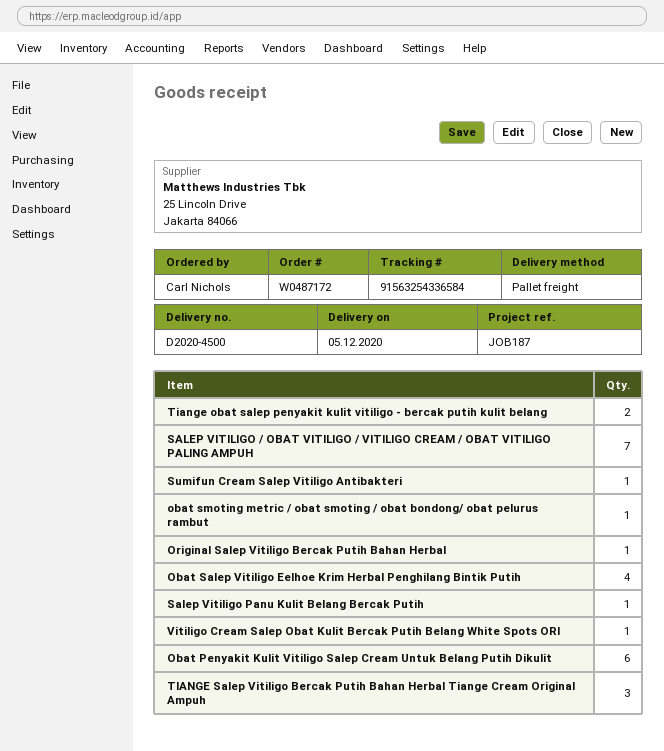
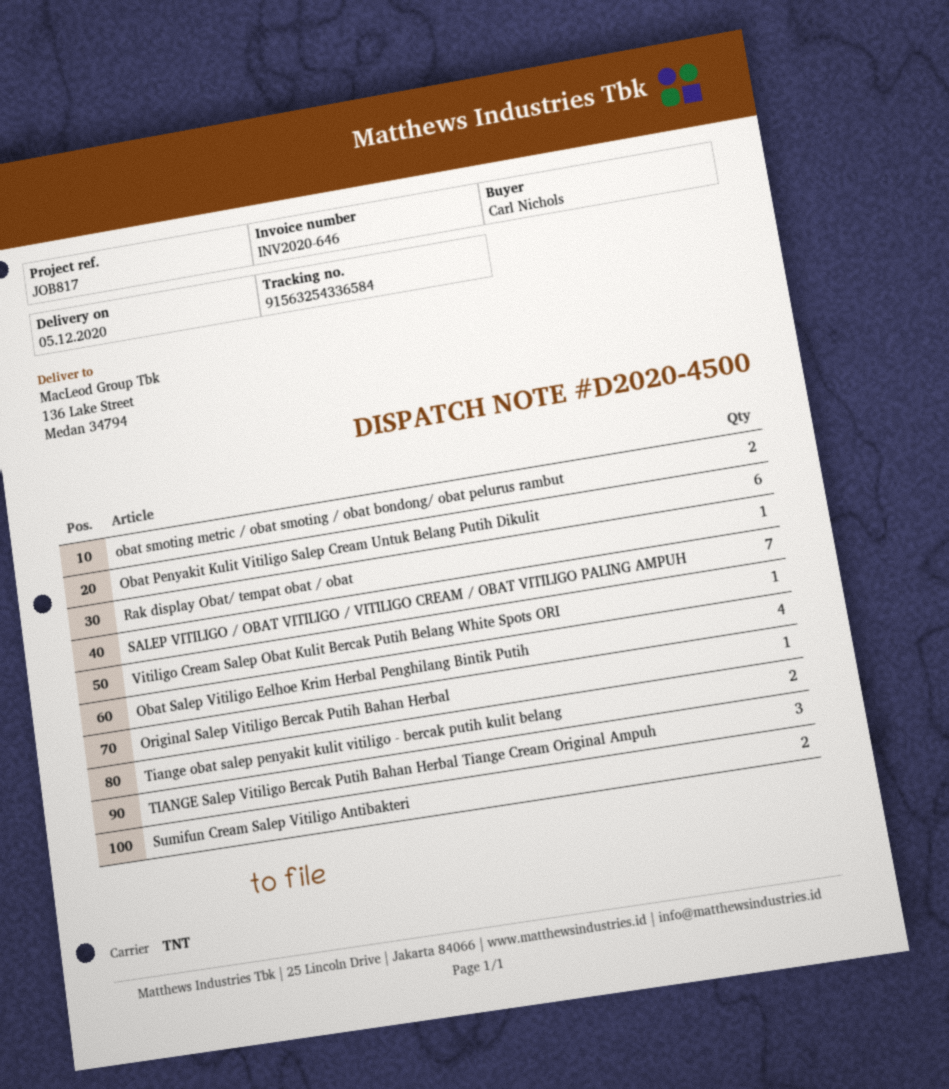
reference: JOB187 -> JOB817
shipping method: pallet freight -> TNT
Sumifun Cream Salep Vitiligo Antibakteri: 1 -> 2
obat smoting metric / obat smoting / obat bondong/ obat pelurus rambut: 1 -> 2
Salep Vitiligo Panu Kulit Belang Bercak Putih: 1 -> none
Rak display Obat/ tempat obat / obat: none -> 1

